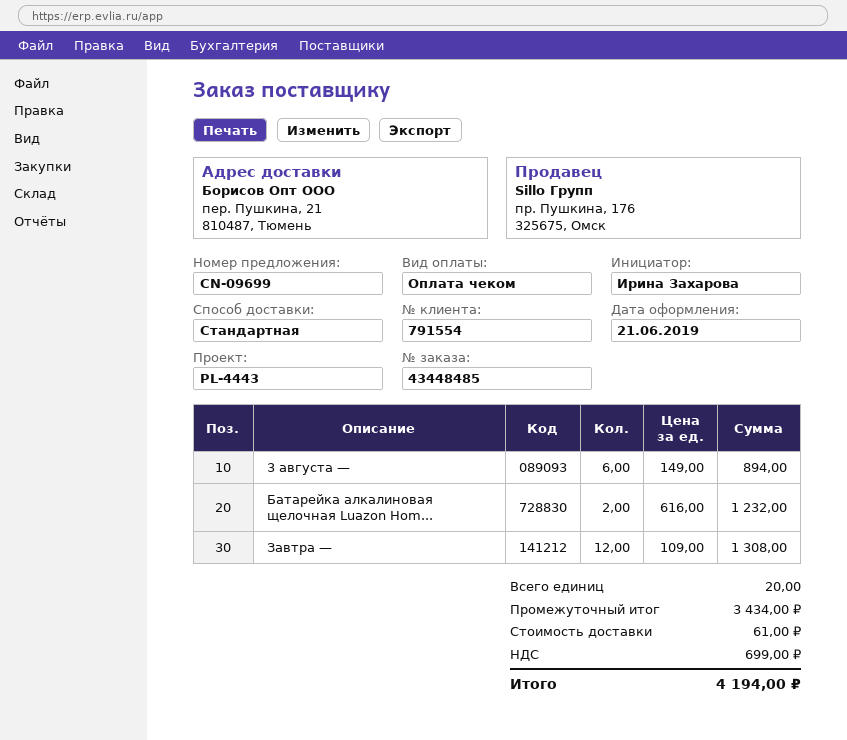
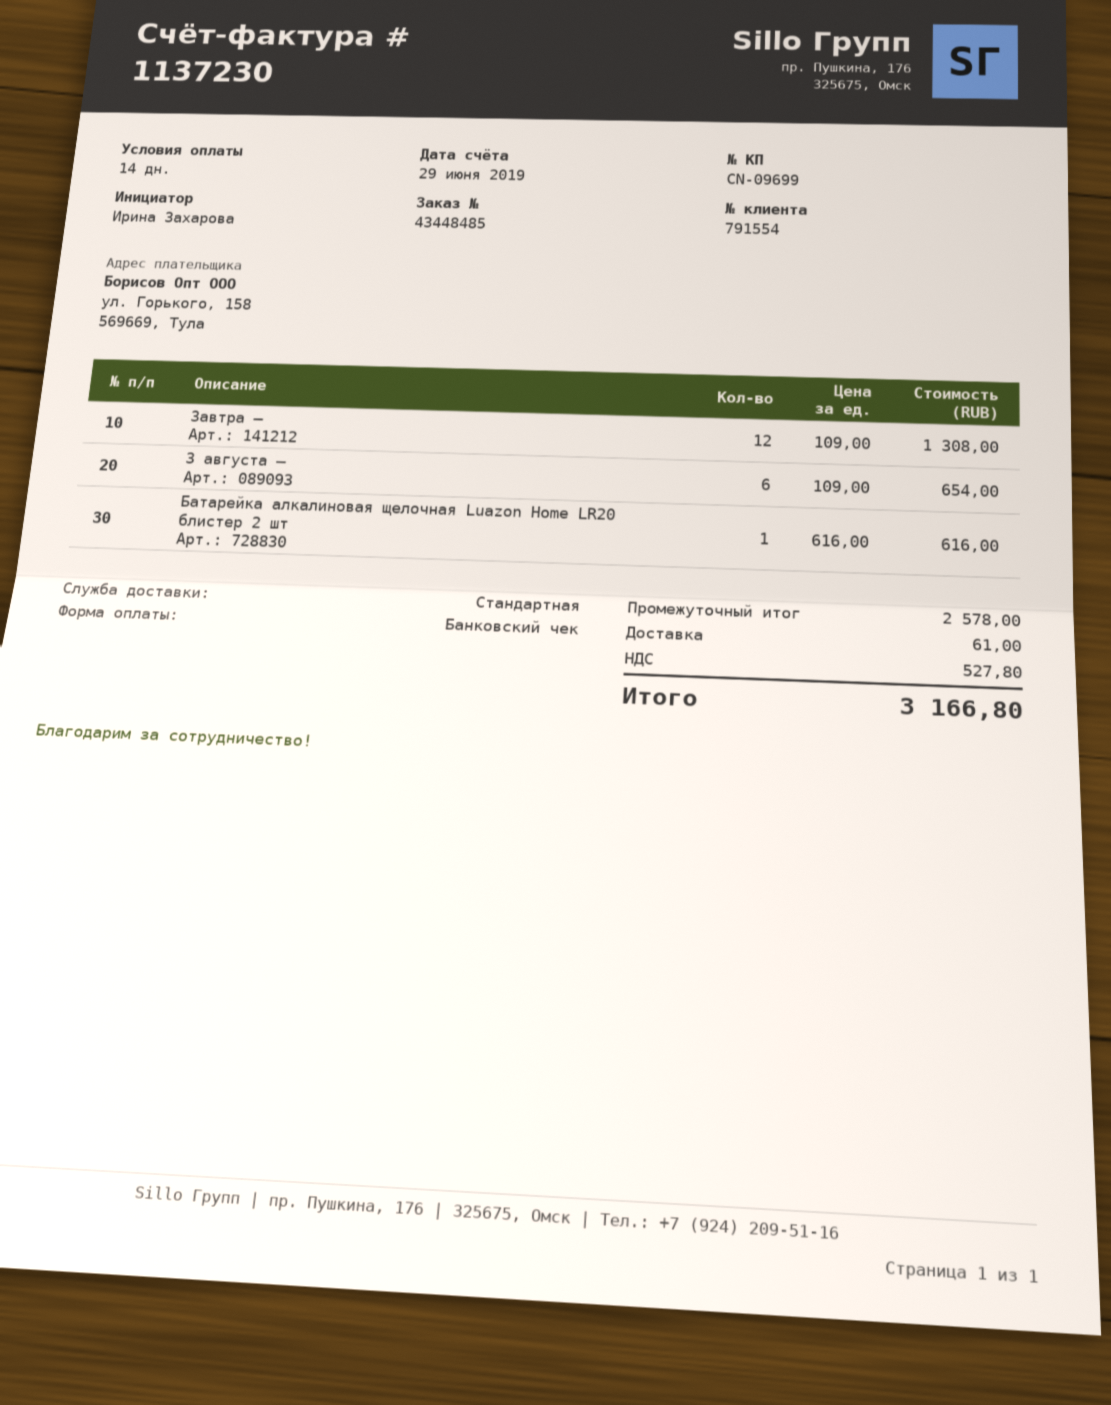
3 августа —: 6 x 149.00 = 894.00 -> 6 x 109.00 = 654.00
Батарейка алкалиновая щелочная Luazon Hom...: 2 x 616.00 = 1232.00 -> 1 x 616.00 = 616.00
subtotal: 3434.00 -> 2578.00
tax: 699.00 -> 527.80
total: 4194.00 -> 3166.80

